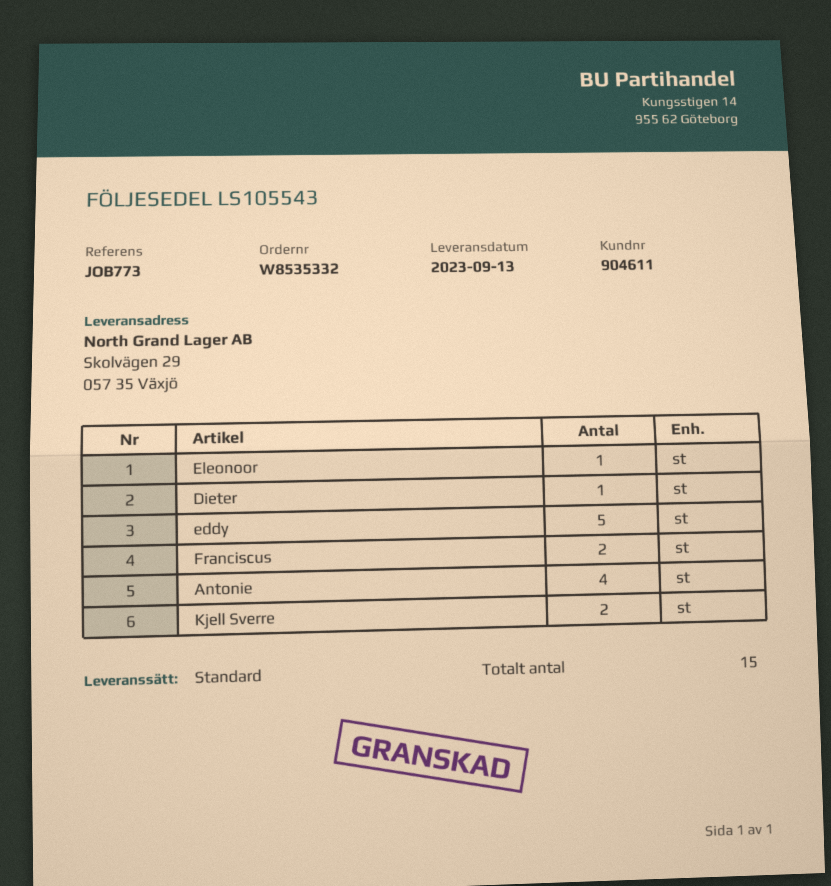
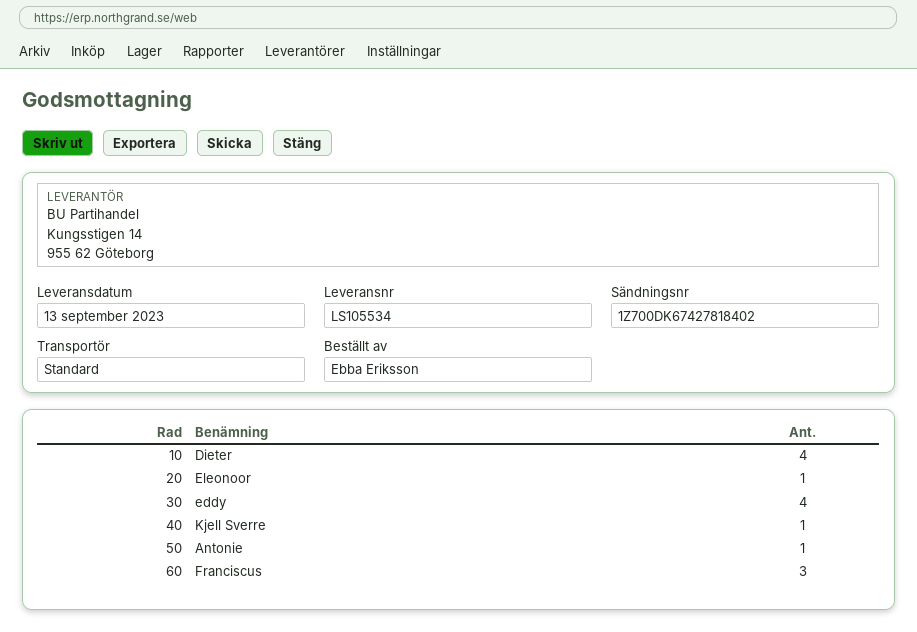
delivery note number: LS105543 -> LS105534
Dieter: 1 -> 4
eddy: 5 -> 4
Franciscus: 2 -> 3
Antonie: 4 -> 1
Kjell Sverre: 2 -> 1

